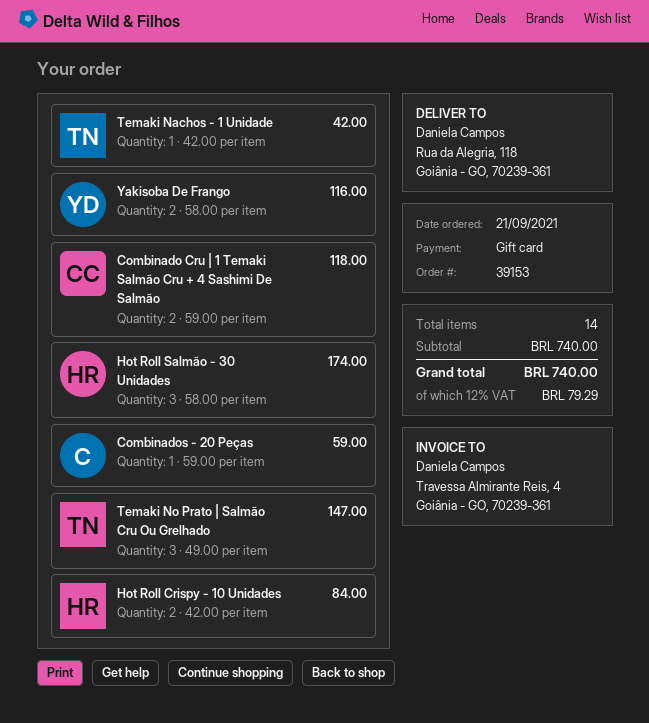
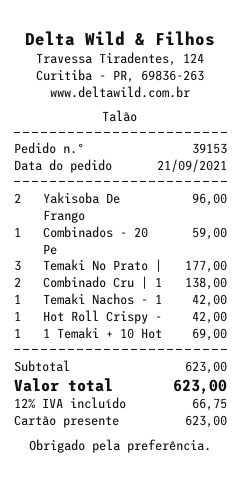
Yakisoba De Frango: 2 for 116.00 -> 2 for 96.00
Combinado Cru | 1 Temaki Salmão Cru + 4 Sashimi De Salmão: 2 for 118.00 -> 2 for 138.00
Hot Roll Salmão - 30 Unidades: 3 for 174.00 -> none
Temaki No Prato | Salmão Cru Ou Grelhado: 3 for 147.00 -> 3 for 177.00
Hot Roll Crispy - 10 Unidades: 2 for 84.00 -> 1 for 42.00
1 Temaki + 10 Hot: none -> 1 for 69.00
subtotal: 740.00 -> 623.00
tax: 12% = 79.29 -> 12% = 66.75
total: 740.00 -> 623.00

